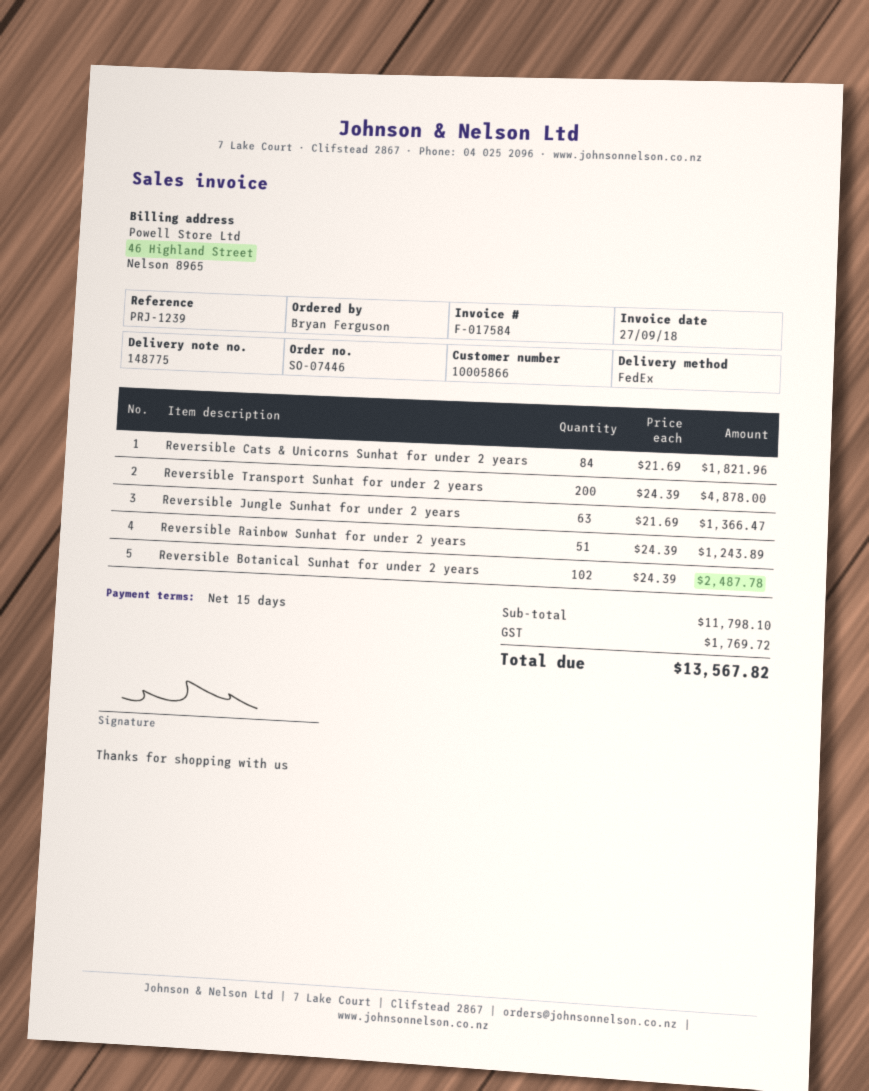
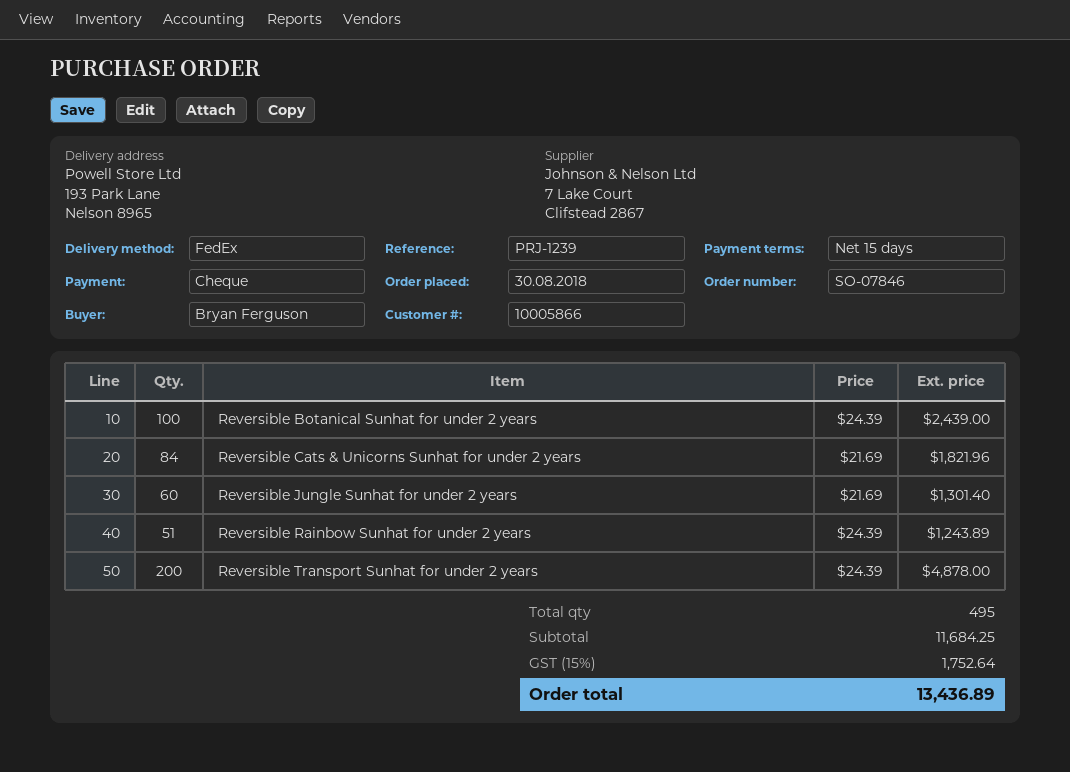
order number: SO-07446 -> SO-07846
Reversible Jungle Sunhat for under 2 years: 63 x 21.69 = 1366.47 -> 60 x 21.69 = 1301.40
Reversible Botanical Sunhat for under 2 years: 102 x 24.39 = 2487.78 -> 100 x 24.39 = 2439.00
subtotal: 11798.10 -> 11684.25
tax: 1769.72 -> 1752.64
total: 13567.82 -> 13436.89

